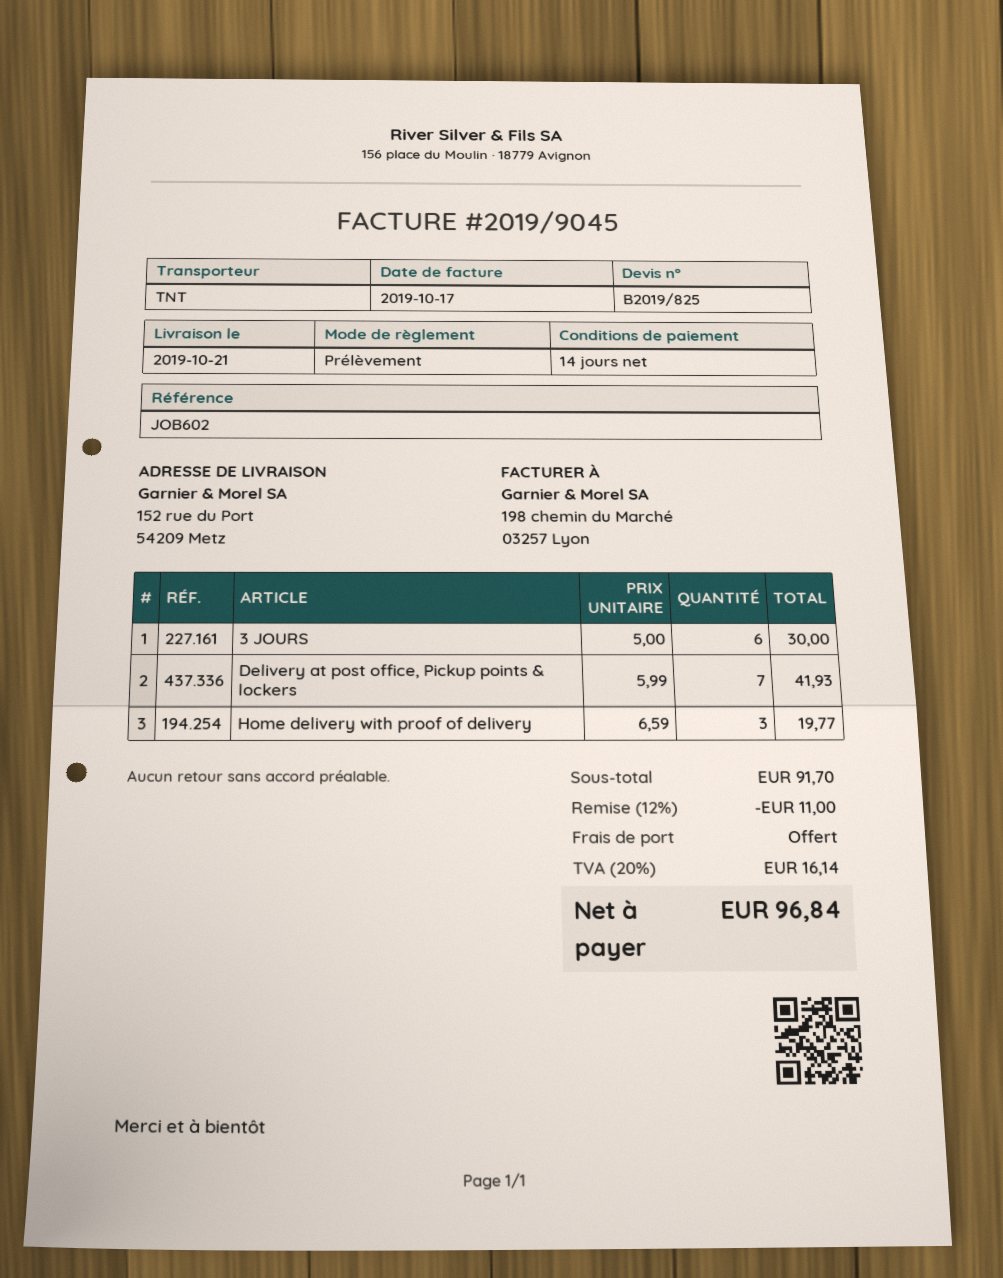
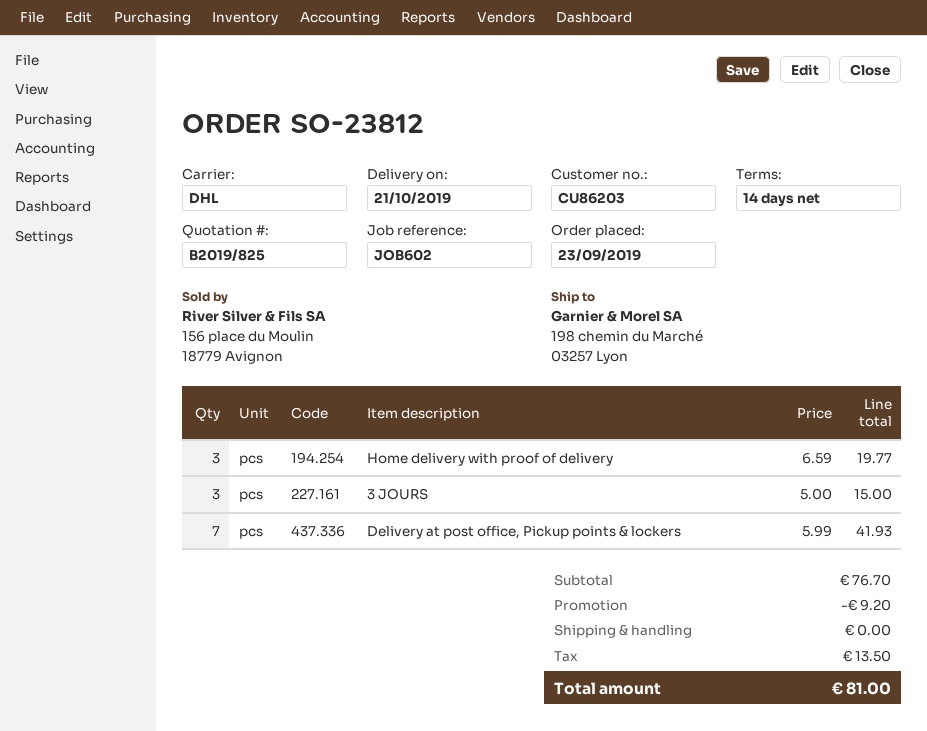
shipping method: TNT -> DHL
ship to: 152 rue du Port, 54209 Metz -> 198 chemin du Marché, 03257 Lyon
3 JOURS: 6 x 5.00 = 30.00 -> 3 x 5.00 = 15.00
subtotal: 91.70 -> 76.70
discount: 11.00 -> 9.20
tax: 16.14 -> 13.50
total: 96.84 -> 81.00

